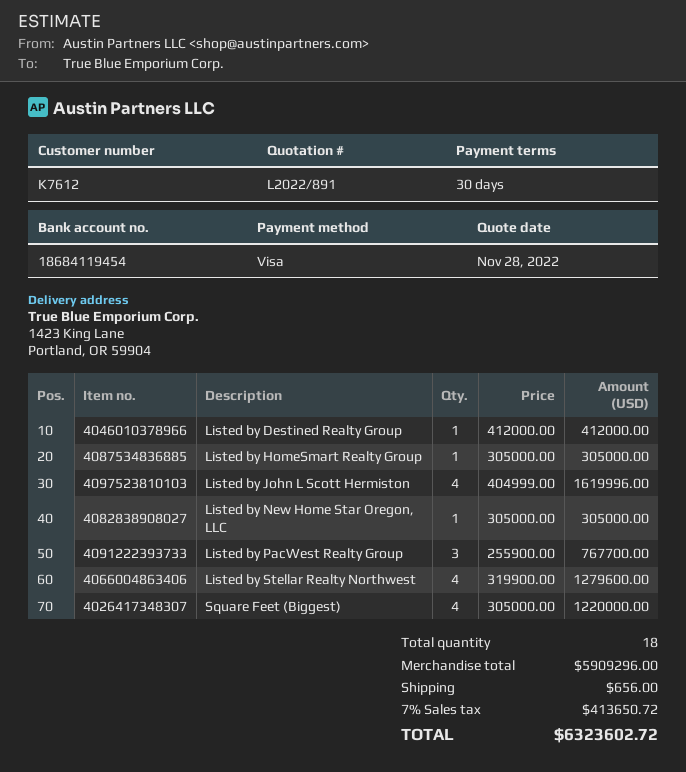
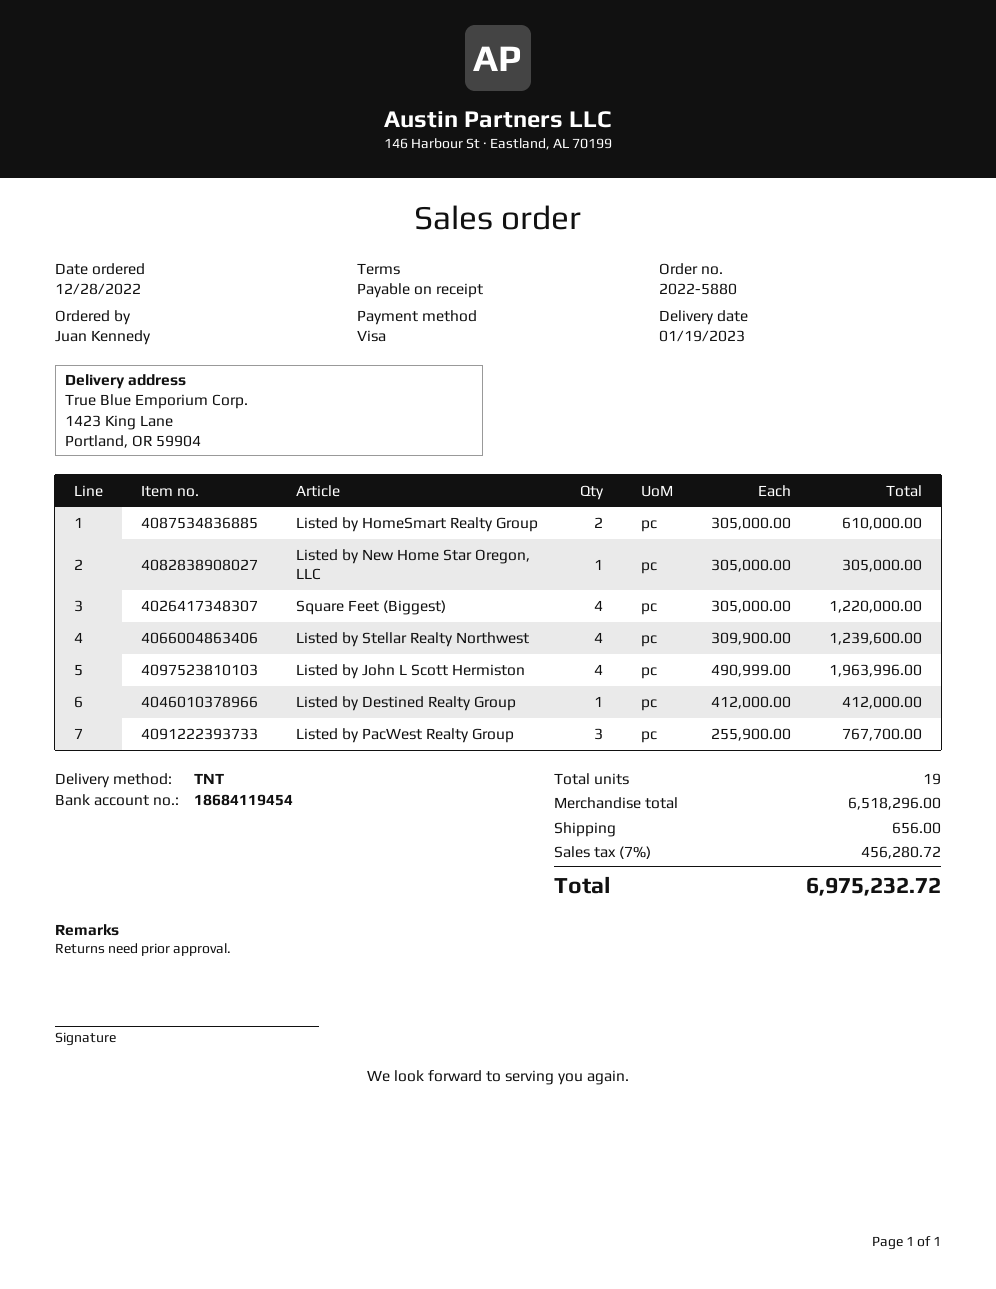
payment terms: 30 days -> on receipt
Listed by HomeSmart Realty Group: 1 x 305000.00 = 305000.00 -> 2 x 305000.00 = 610000.00
Listed by John L Scott Hermiston: 4 x 404999.00 = 1619996.00 -> 4 x 490999.00 = 1963996.00
Listed by Stellar Realty Northwest: 4 x 319900.00 = 1279600.00 -> 4 x 309900.00 = 1239600.00
total quantity: 18 -> 19
subtotal: 5909296.00 -> 6518296.00
tax: 7% = 413650.72 -> 7% = 456280.72
total: 6323602.72 -> 6975232.72

